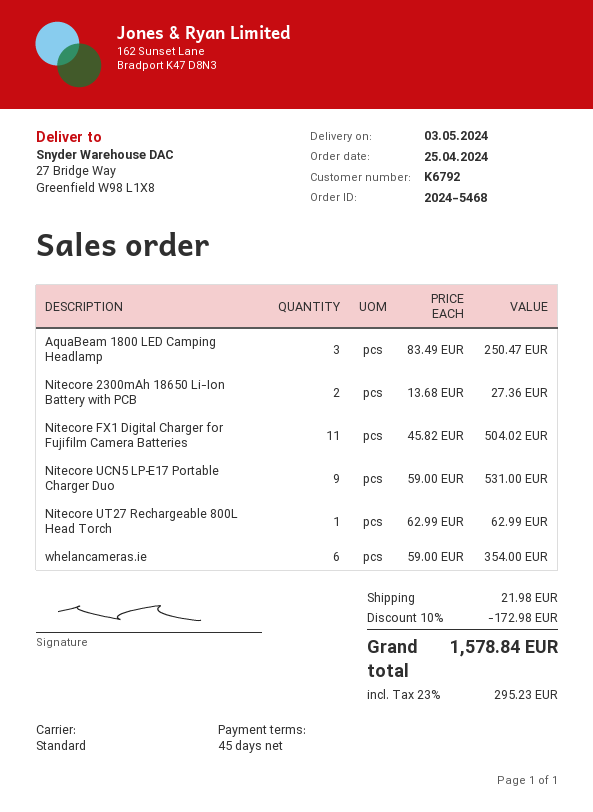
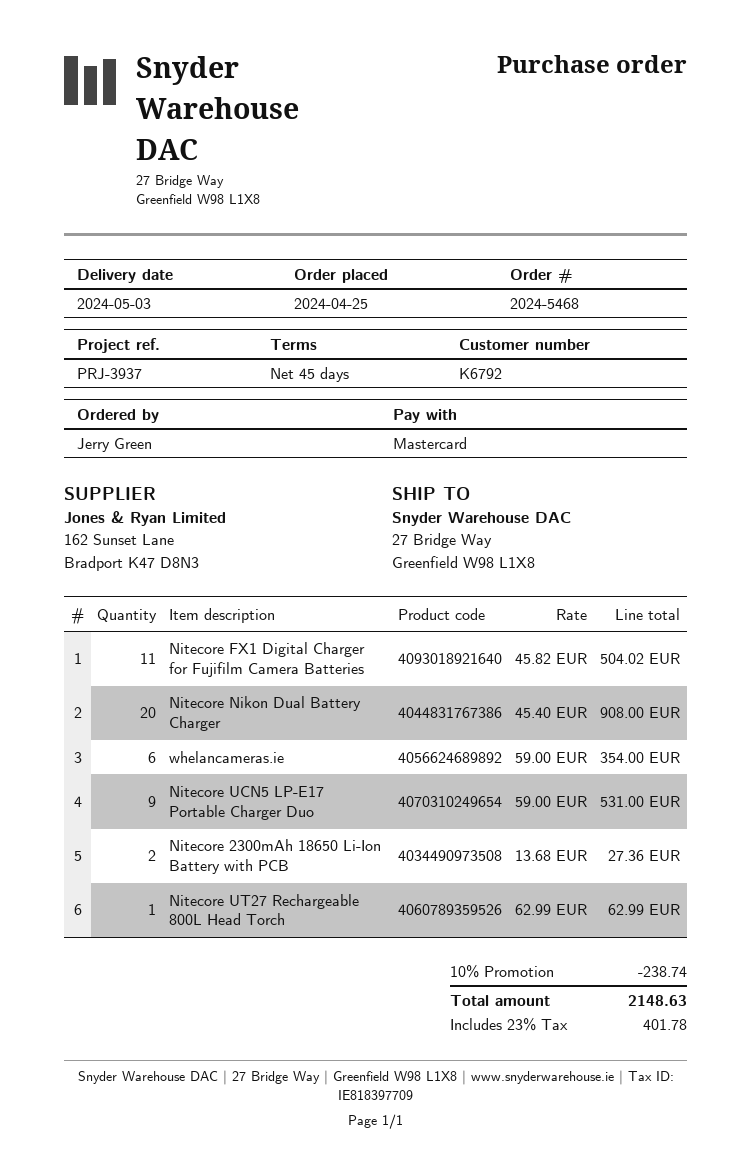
AquaBeam 1800 LED Camping Headlamp: 3 x 83.49 = 250.47 -> none
Nitecore Nikon Dual Battery Charger: none -> 20 x 45.40 = 908.00
discount: 10% = 172.98 -> 10% = 238.74
shipping: 21.98 -> none
tax: 23% = 295.23 -> 23% = 401.78
total: 1578.84 -> 2148.63

